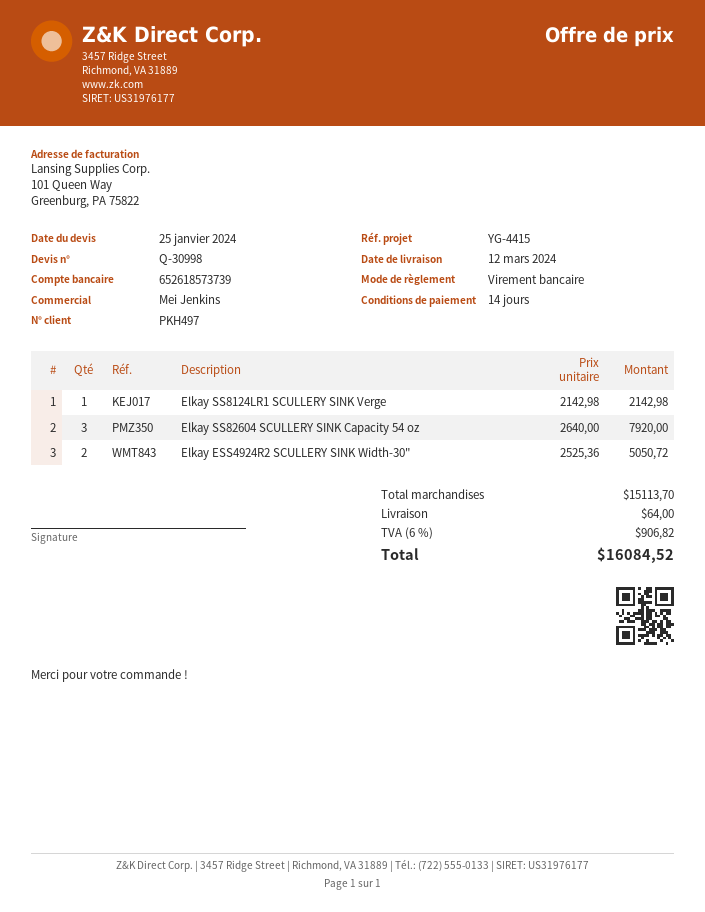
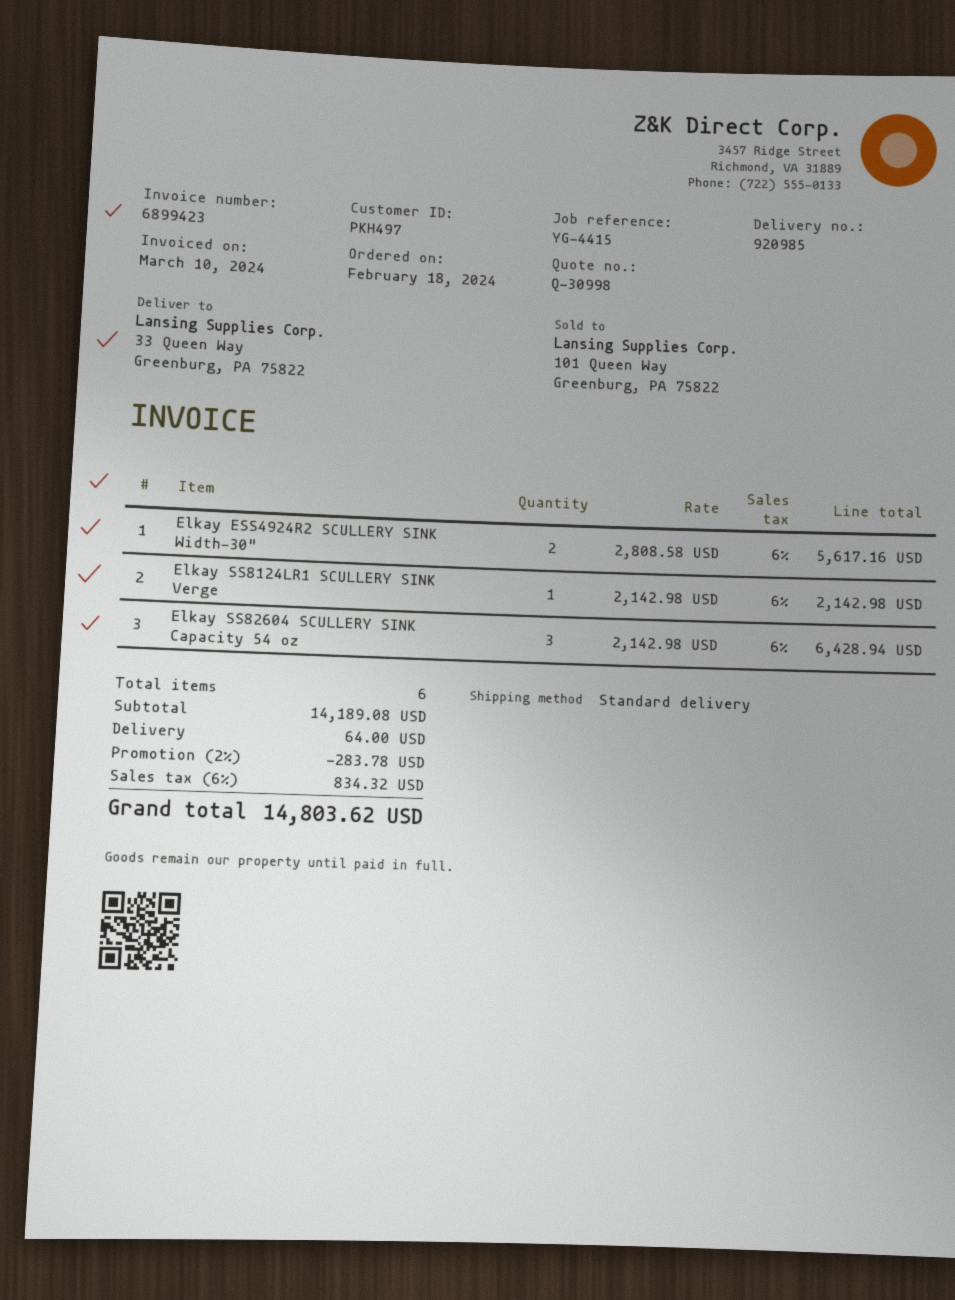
Elkay SS82604 SCULLERY SINK Capacity 54 oz: 3 x 2640.00 = 7920.00 -> 3 x 2142.98 = 6428.94
Elkay ESS4924R2 SCULLERY SINK Width-30": 2 x 2525.36 = 5050.72 -> 2 x 2808.58 = 5617.16
subtotal: 15113.70 -> 14189.08
discount: none -> 2% = 283.78
tax: 6% = 906.82 -> 6% = 834.32
total: 16084.52 -> 14803.62

